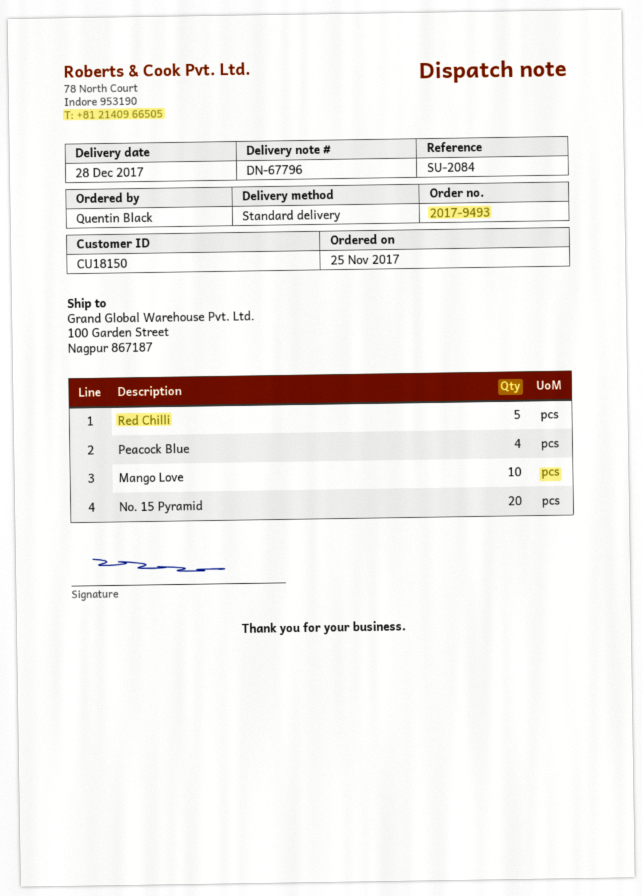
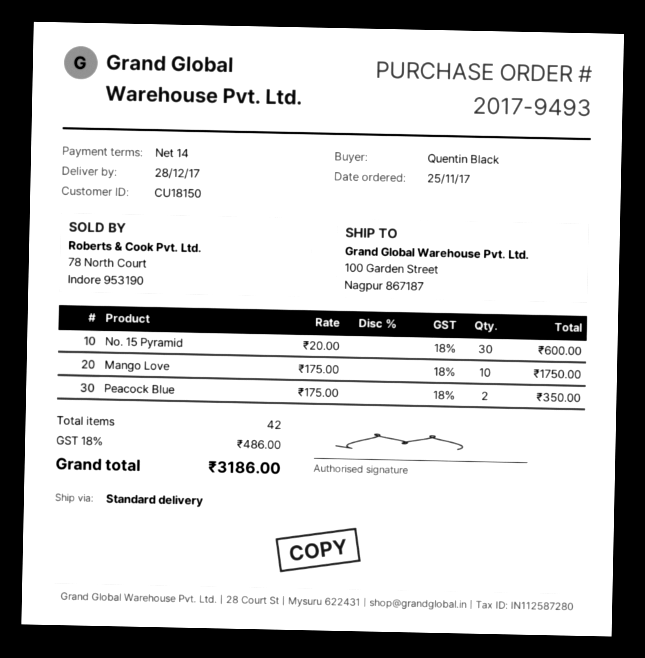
Red Chilli: 5 -> none
Peacock Blue: 4 -> 2
No. 15 Pyramid: 20 -> 30

